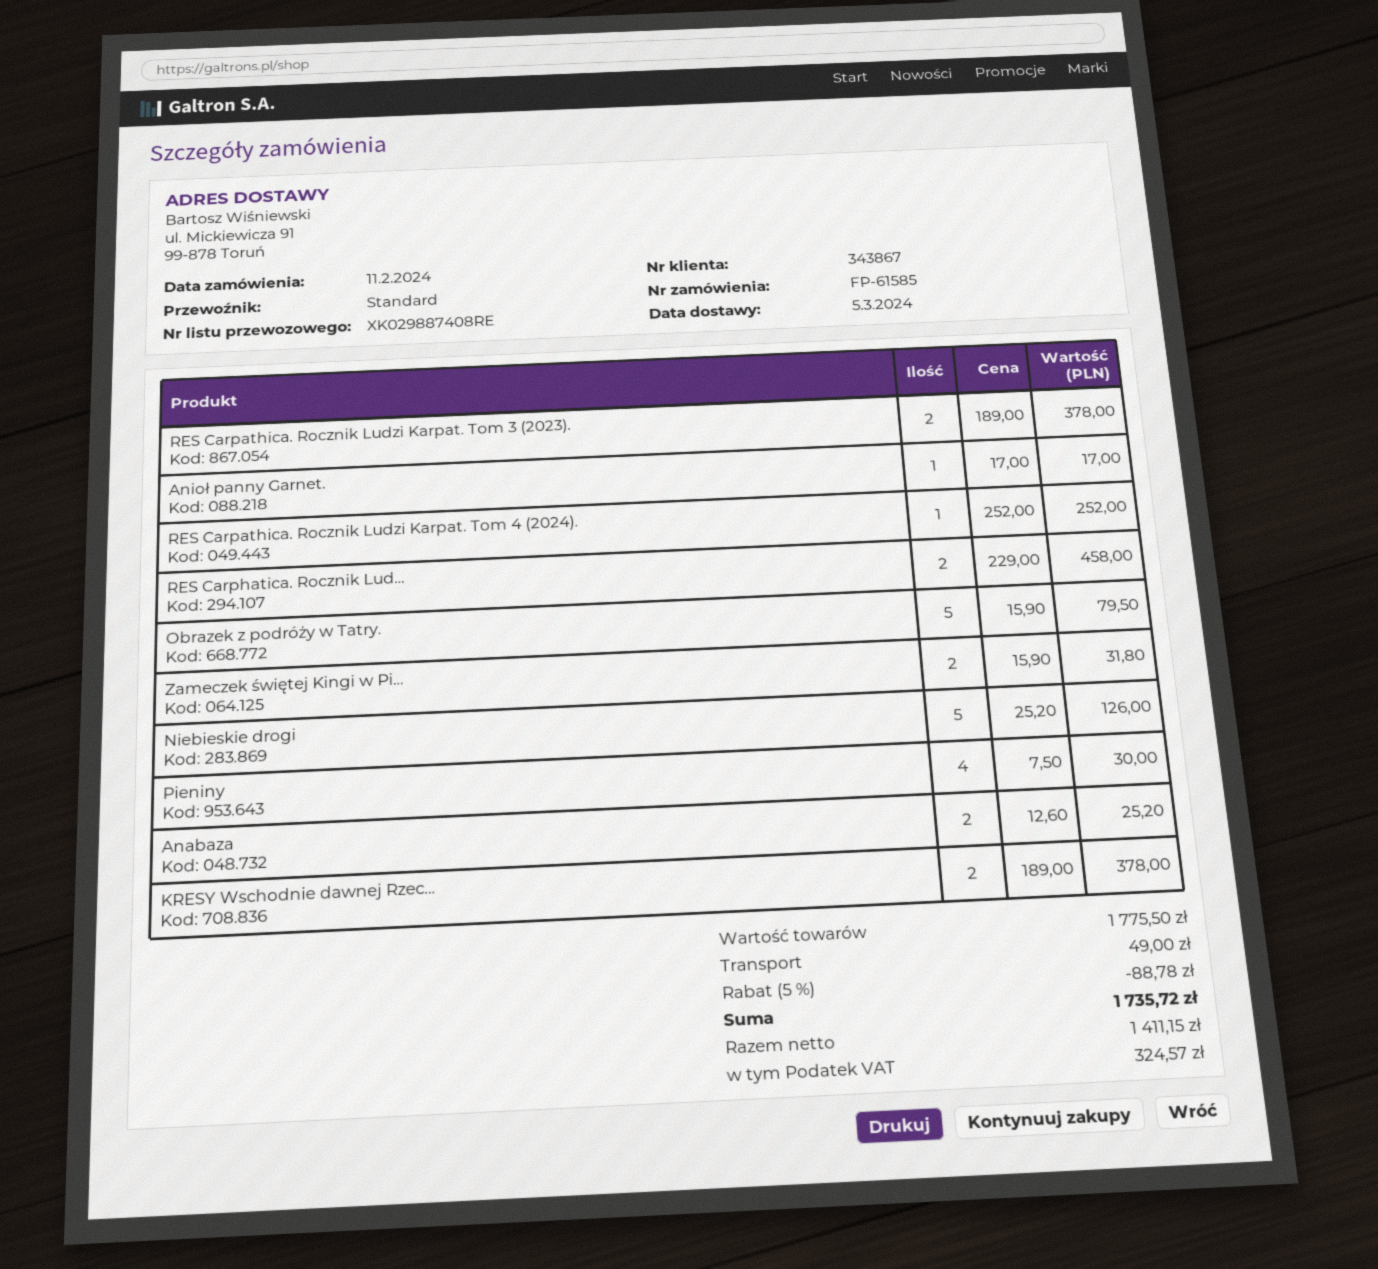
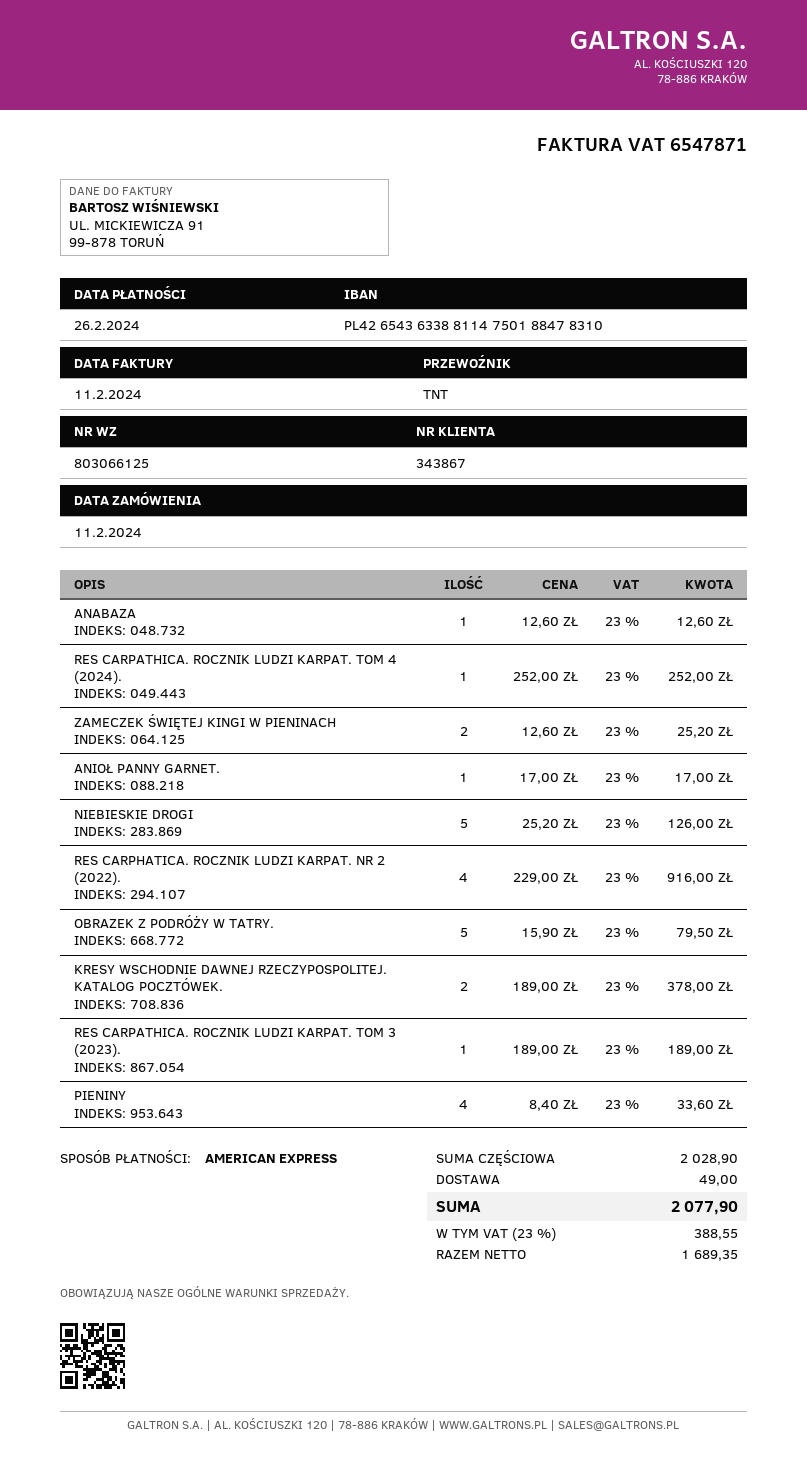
shipping method: standard -> TNT
RES Carpathica. Rocznik Ludzi Karpat. Tom 3 (2023).: 2 x 189.00 = 378.00 -> 1 x 189.00 = 189.00
RES Carphatica. Rocznik Lud...: 2 x 229.00 = 458.00 -> 4 x 229.00 = 916.00
Zameczek świętej Kingi w Pi...: 2 x 15.90 = 31.80 -> 2 x 12.60 = 25.20
Pieniny: 4 x 7.50 = 30.00 -> 4 x 8.40 = 33.60
Anabaza: 2 x 12.60 = 25.20 -> 1 x 12.60 = 12.60
subtotal: 1775.50 -> 2028.90
discount: 5% = 88.78 -> none
net: 1411.15 -> 1689.35
tax: 324.57 -> 388.55
total: 1735.72 -> 2077.90

